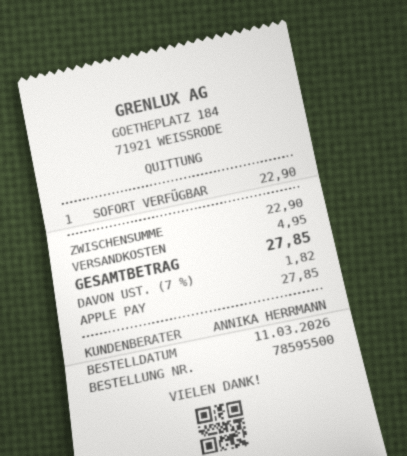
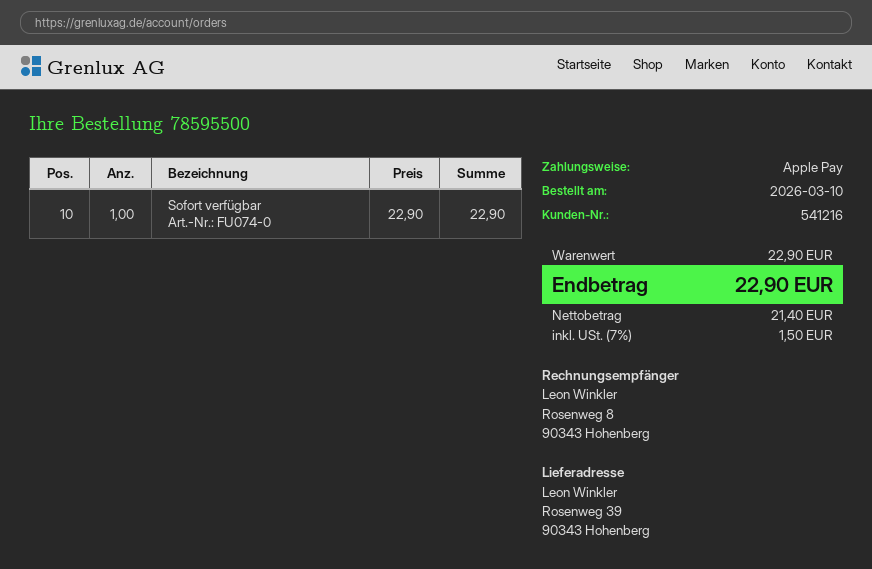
order date: 2026-03-11 -> 2026-03-10
shipping: 4.95 -> none
tax: 7% = 1.82 -> 7% = 1.50
total: 27.85 -> 22.90

